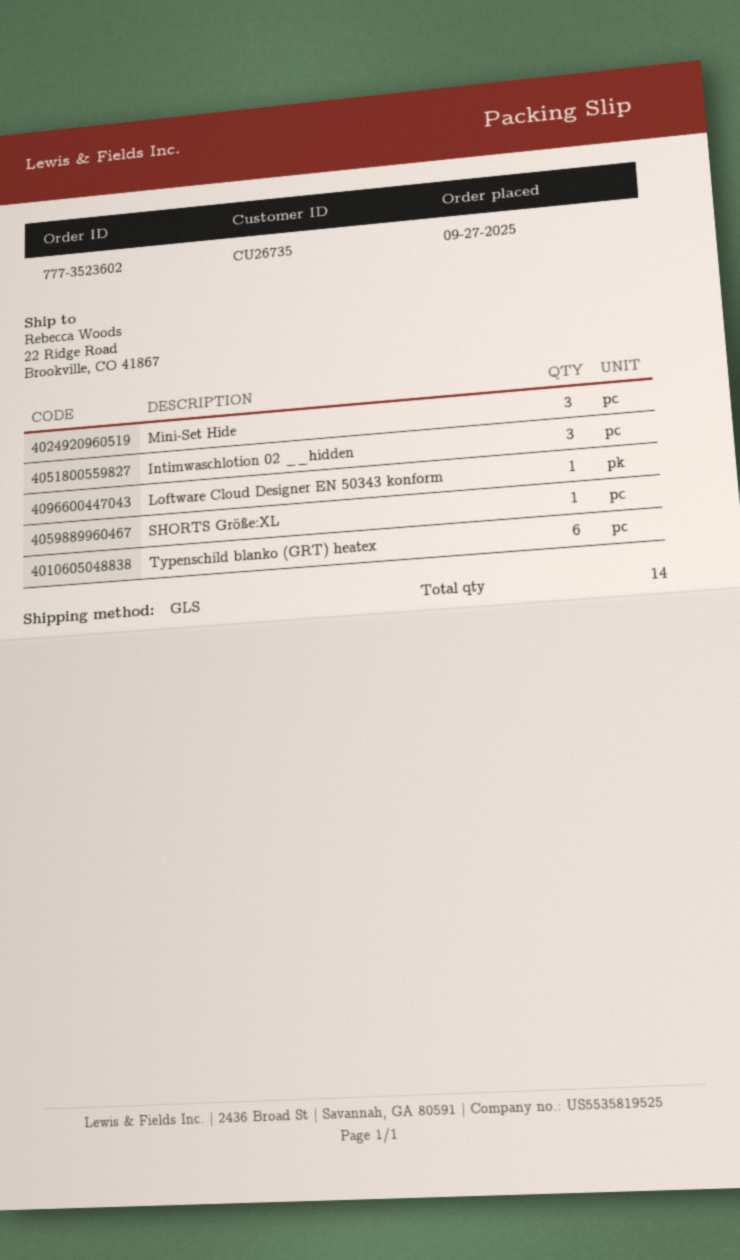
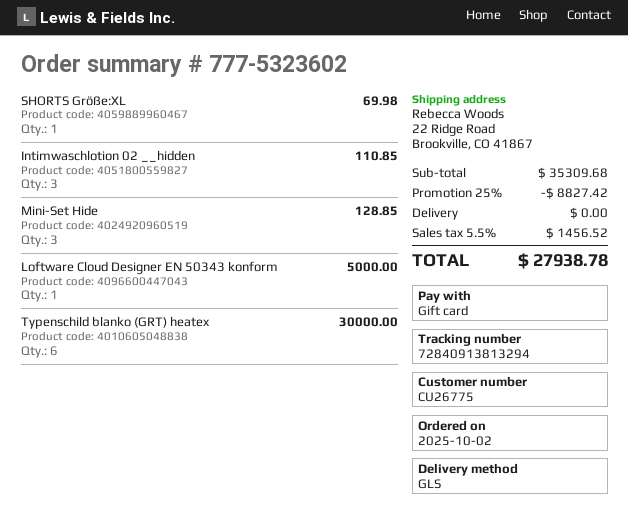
order number: 777-3523602 -> 777-5323602
order date: 2025-09-27 -> 2025-10-02
customer number: CU26735 -> CU26775

